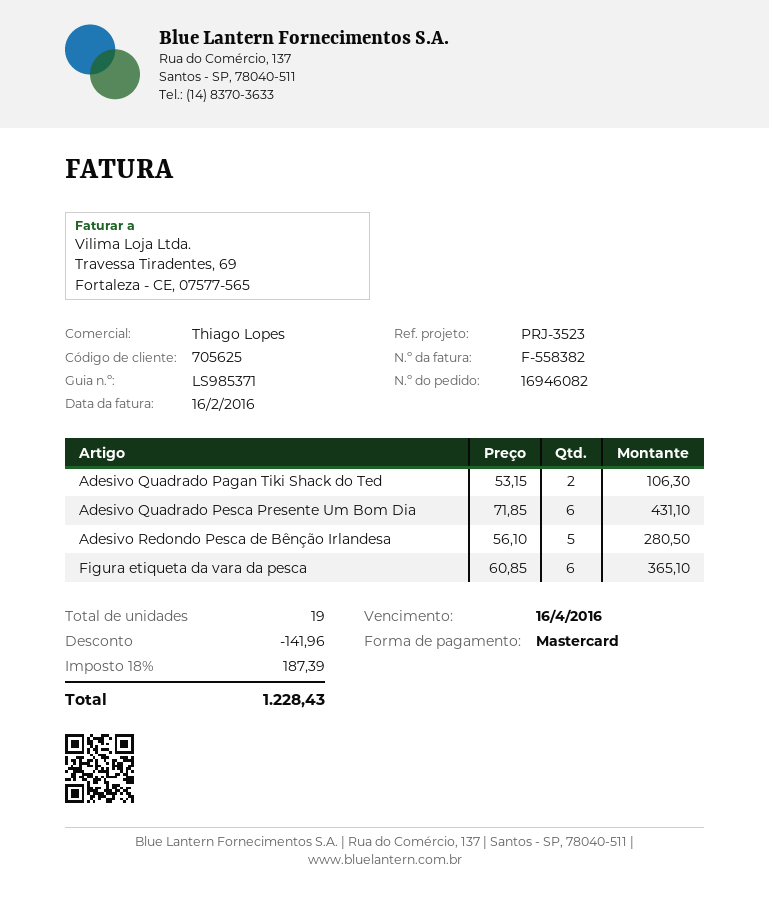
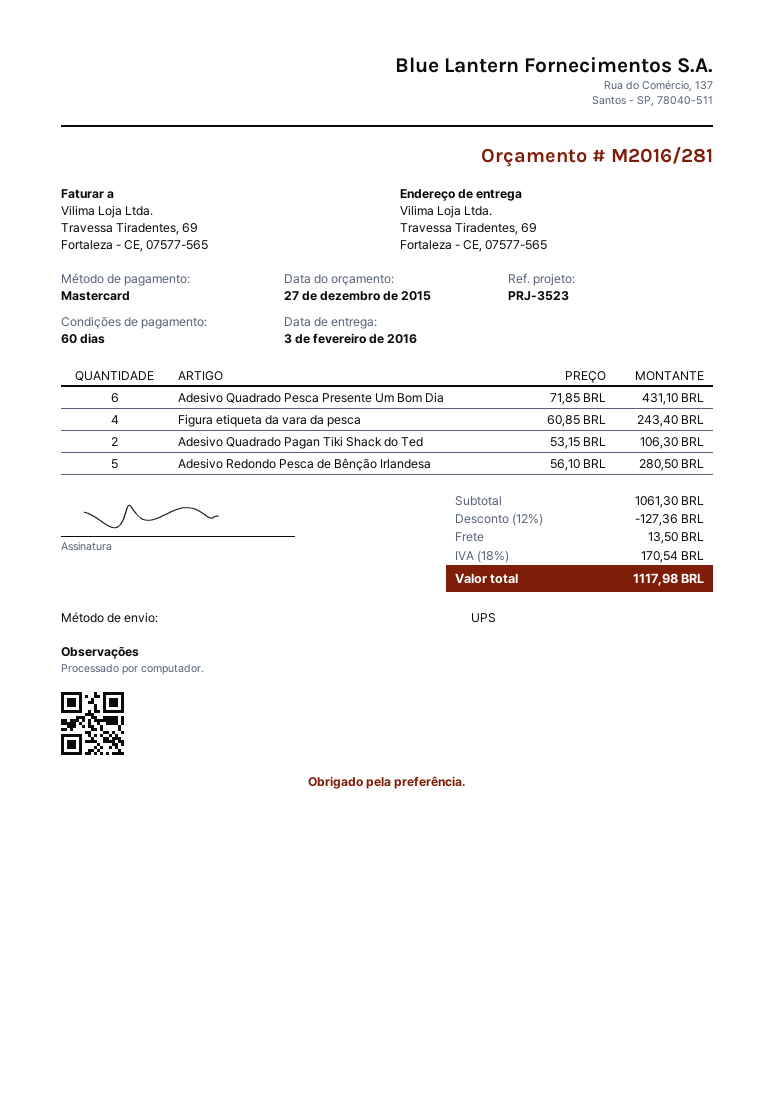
Figura etiqueta da vara da pesca: 6 x 60.85 = 365.10 -> 4 x 60.85 = 243.40
discount: 141.96 -> 127.36
shipping: none -> 13.50
tax: 18% = 187.39 -> 18% = 170.54
total: 1228.43 -> 1117.98

